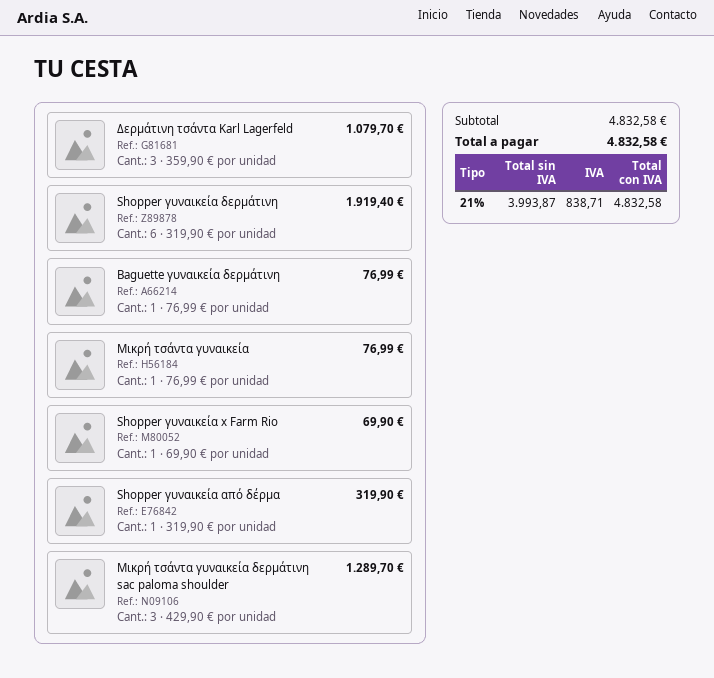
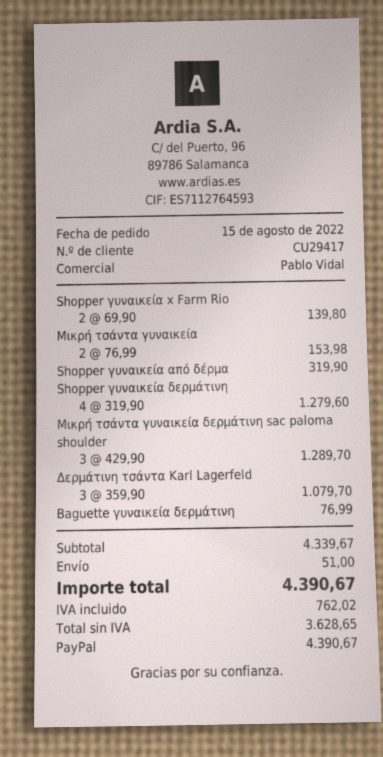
Shopper γυναικεία δερμάτινη: 6 x 319.90 = 1919.40 -> 4 x 319.90 = 1279.60
Μικρή τσάντα γυναικεία: 1 x 76.99 = 76.99 -> 2 x 76.99 = 153.98
Shopper γυναικεία x Farm Rio: 1 x 69.90 = 69.90 -> 2 x 69.90 = 139.80
subtotal: 4832.58 -> 4339.67
shipping: none -> 51.00
net: 3993.87 -> 3628.65
tax: 838.71 -> 762.02
total: 4832.58 -> 4390.67

